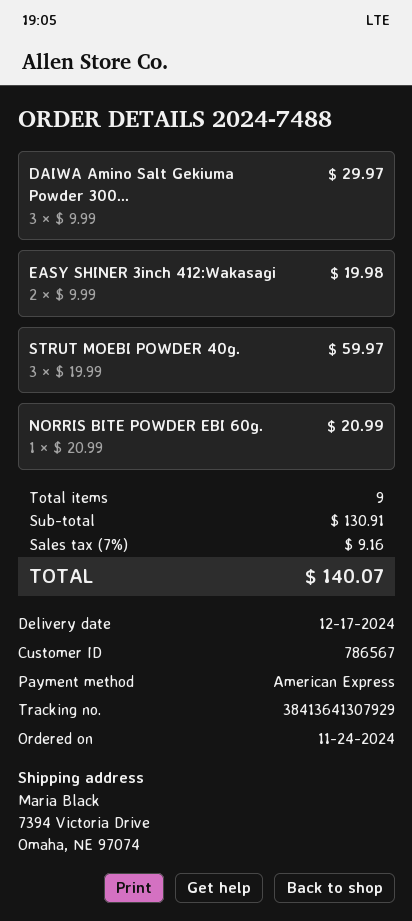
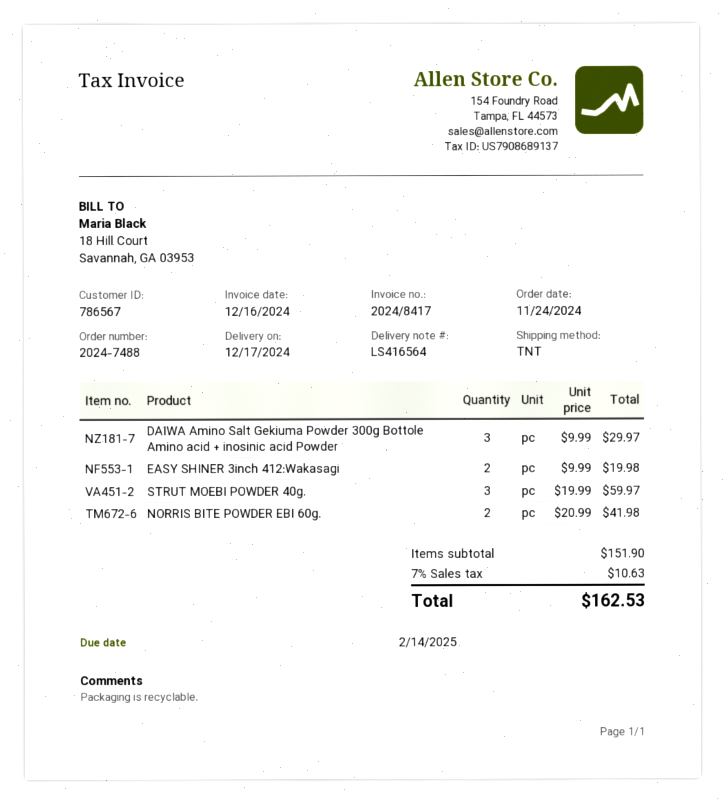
NORRIS BITE POWDER EBI 60g.: 1 x 20.99 = 20.99 -> 2 x 20.99 = 41.98
subtotal: 130.91 -> 151.90
tax: 7% = 9.16 -> 7% = 10.63
total: 140.07 -> 162.53

